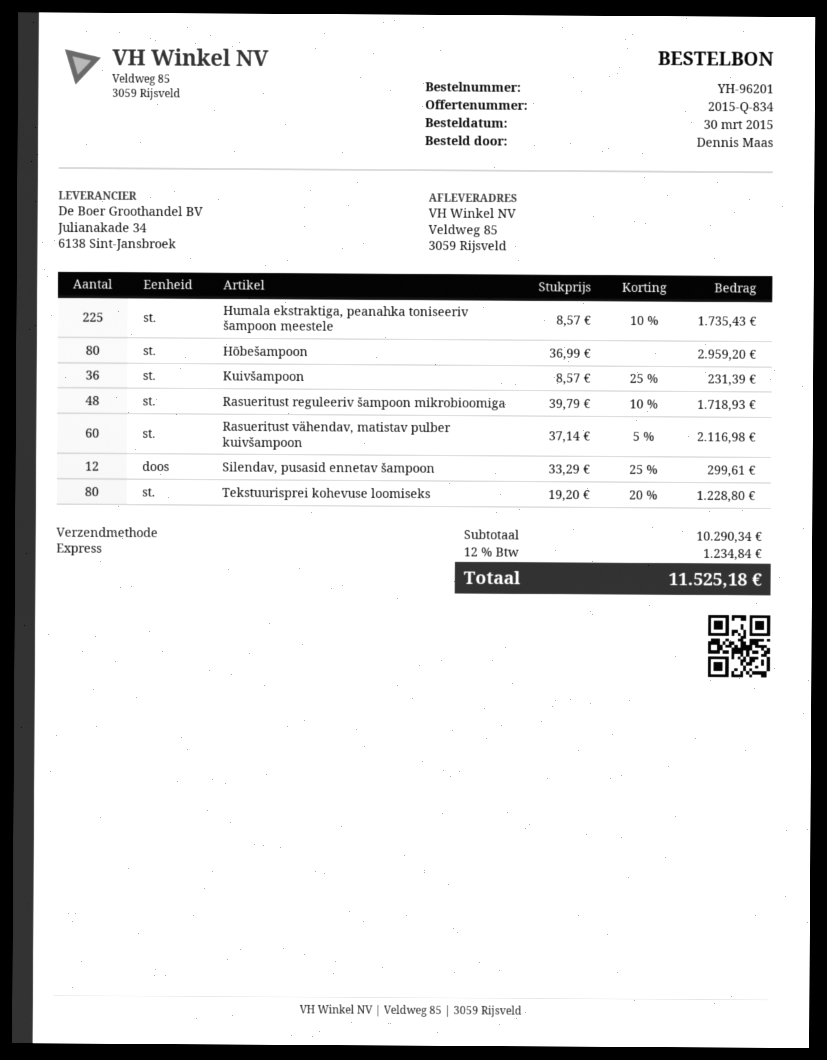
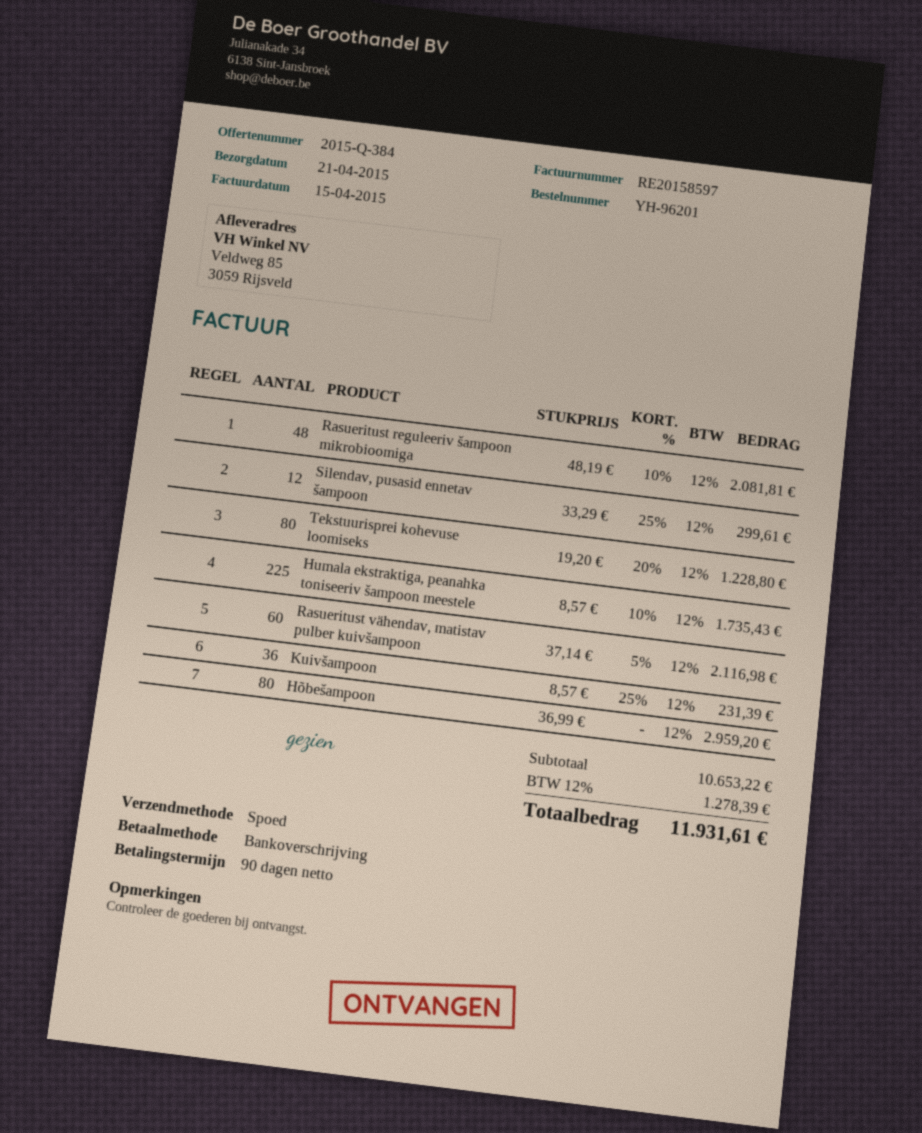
quote number: 2015-Q-834 -> 2015-Q-384
Rasueritust reguleeriv šampoon mikrobioomiga: 48 x 39.79 - 10% = 1718.93 -> 48 x 48.19 - 10% = 2081.81
subtotal: 10290.34 -> 10653.22
tax: 12% = 1234.84 -> 12% = 1278.39
total: 11525.18 -> 11931.61

